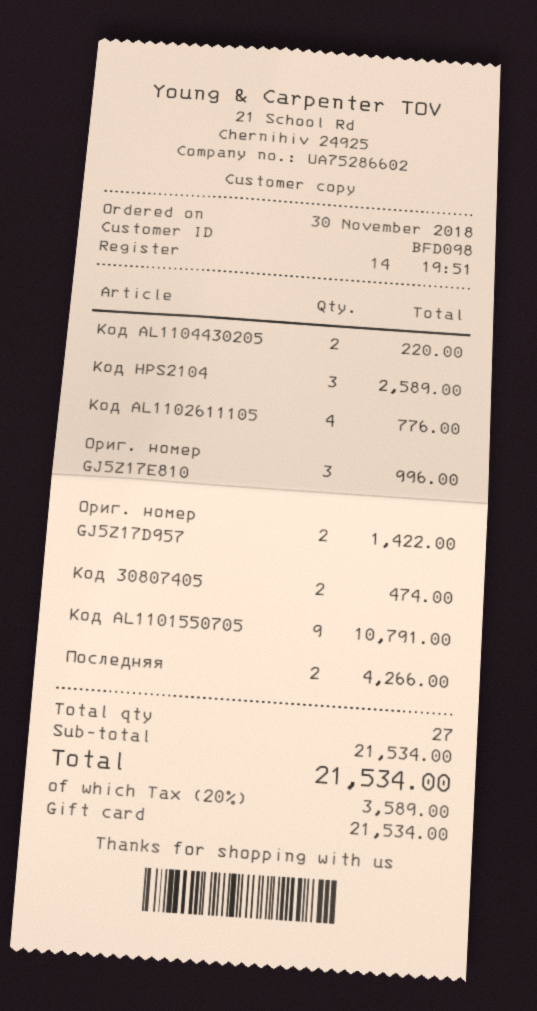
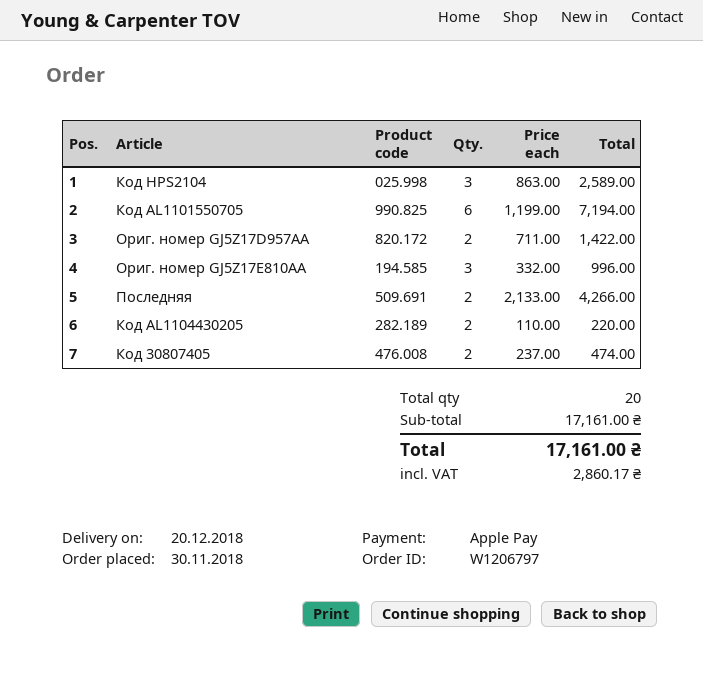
payment method: gift card -> Apple Pay
Код AL1102611105: 4 for 776.00 -> none
Код AL1101550705: 9 for 10791.00 -> 6 for 7194.00
total quantity: 27 -> 20
subtotal: 21534.00 -> 17161.00
tax: 3589.00 -> 2860.17
total: 21534.00 -> 17161.00

